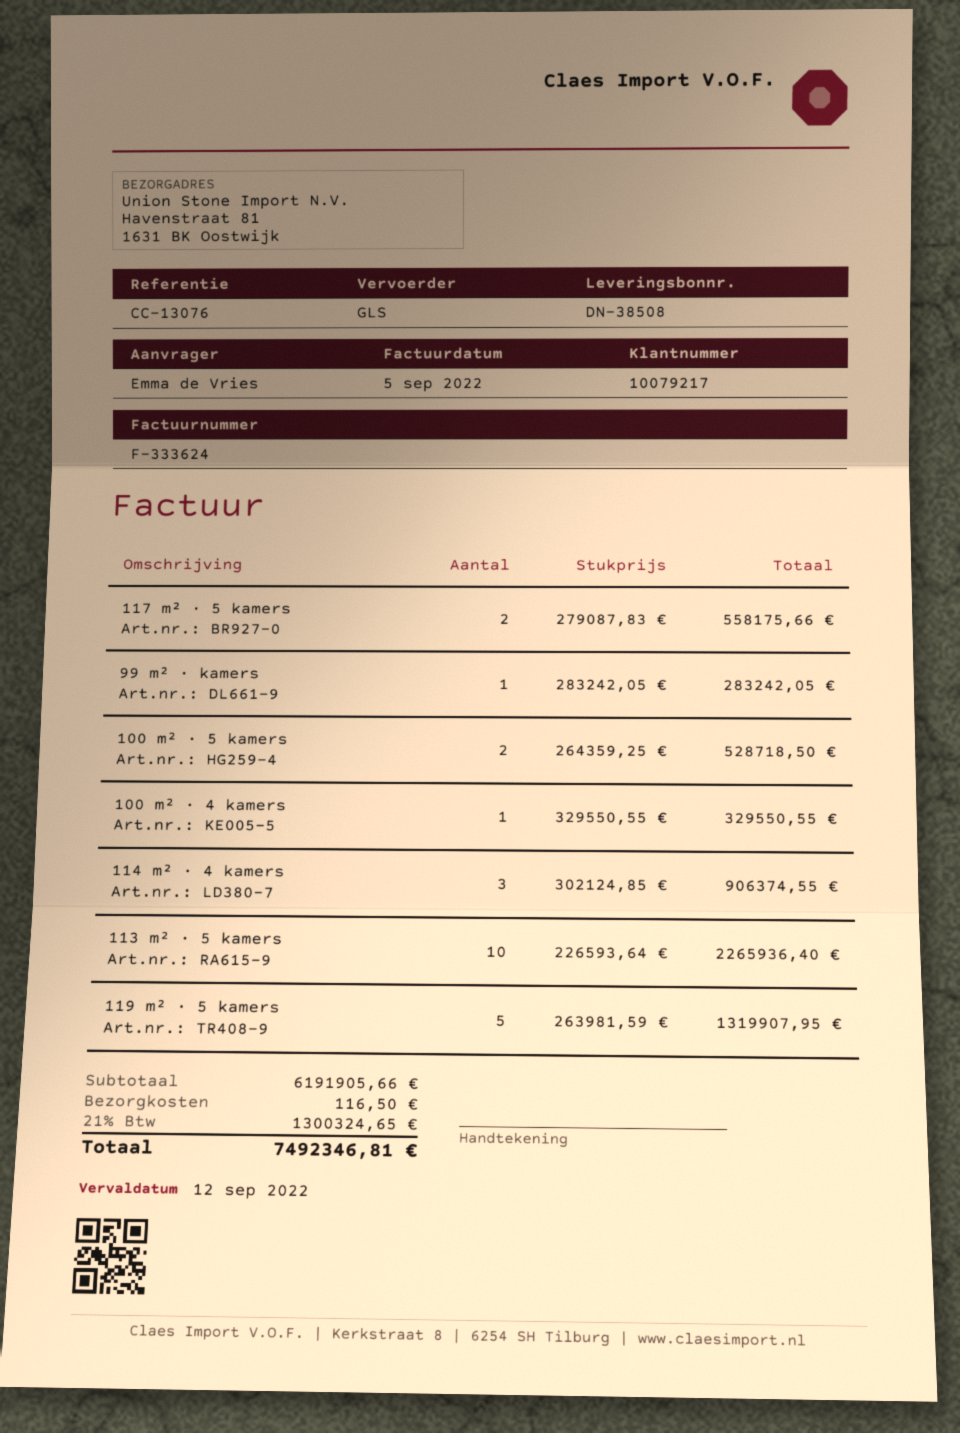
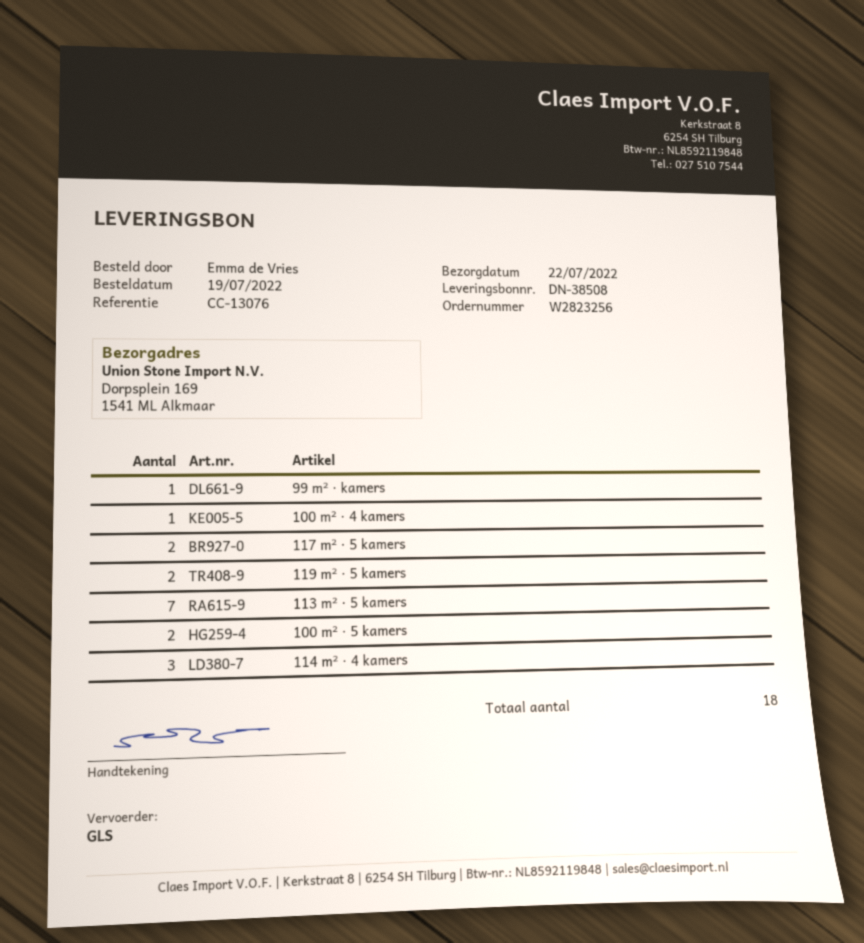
ship to: Havenstraat 81, 1631 BK Oostwijk -> Dorpsplein 169, 1541 ML Alkmaar
113 m² · 5 kamers: 10 -> 7
119 m² · 5 kamers: 5 -> 2

